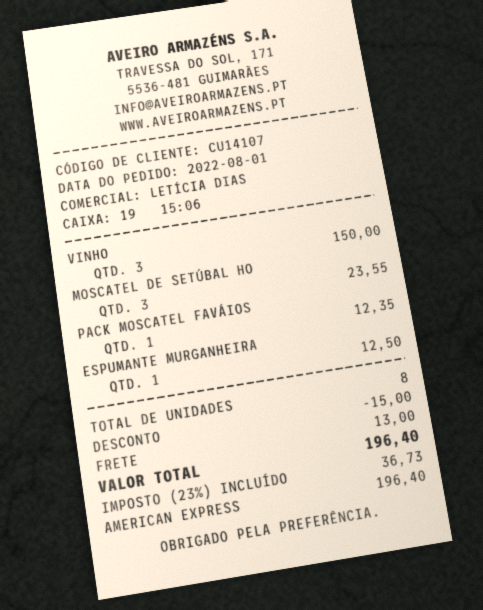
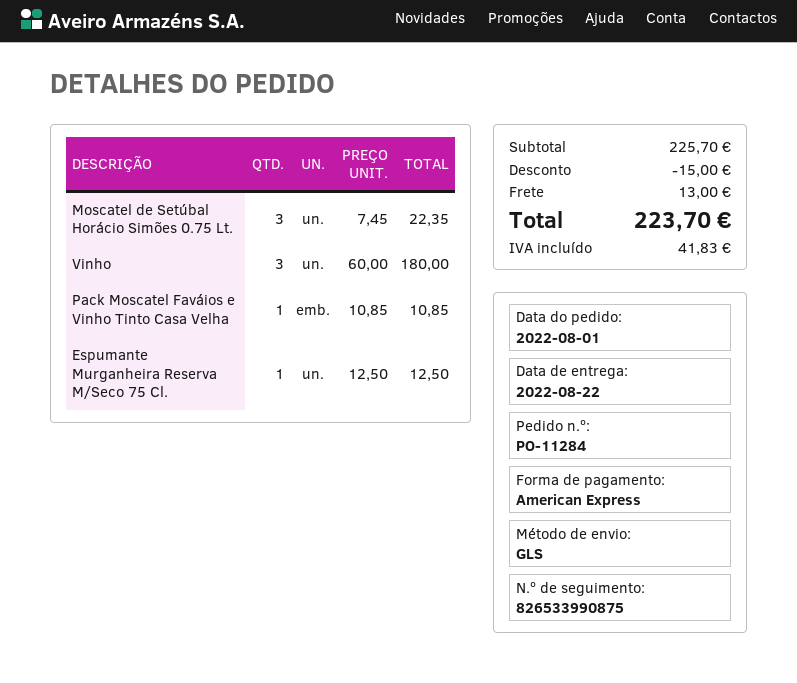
VINHO: 3 for 150.00 -> 3 for 180.00
MOSCATEL DE SETÚBAL HO: 3 for 23.55 -> 3 for 22.35
PACK MOSCATEL FAVÁIOS: 1 for 12.35 -> 1 for 10.85
tax: 36.73 -> 41.83
total: 196.40 -> 223.70

